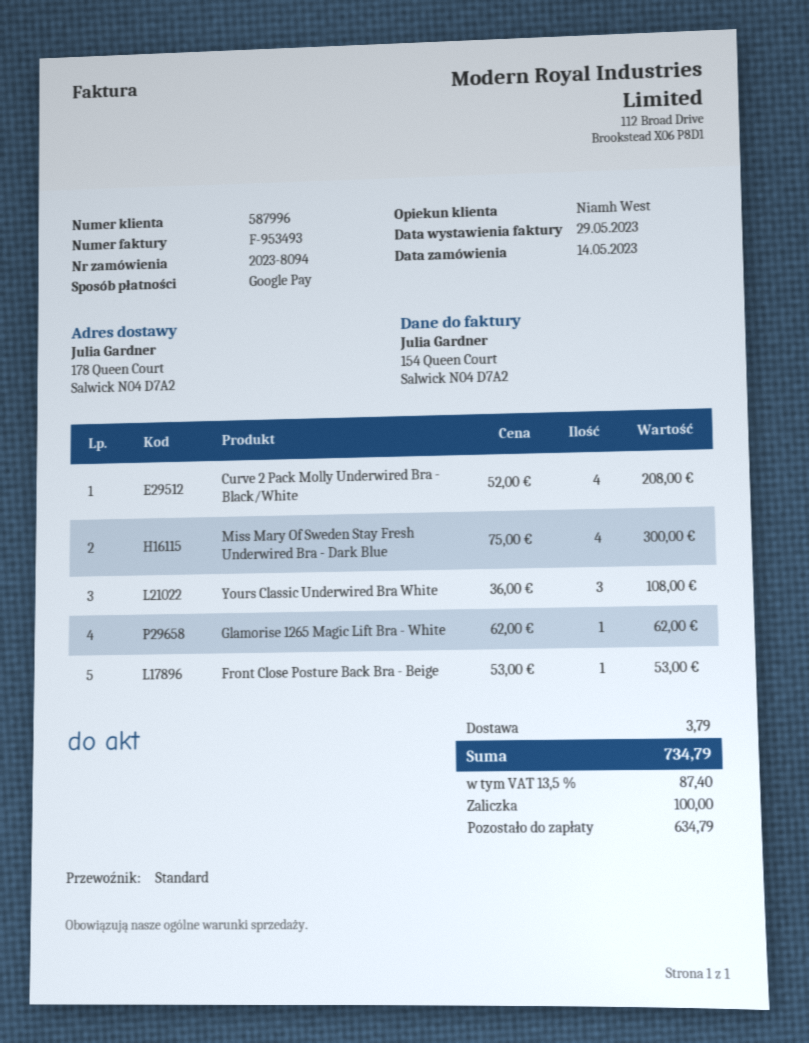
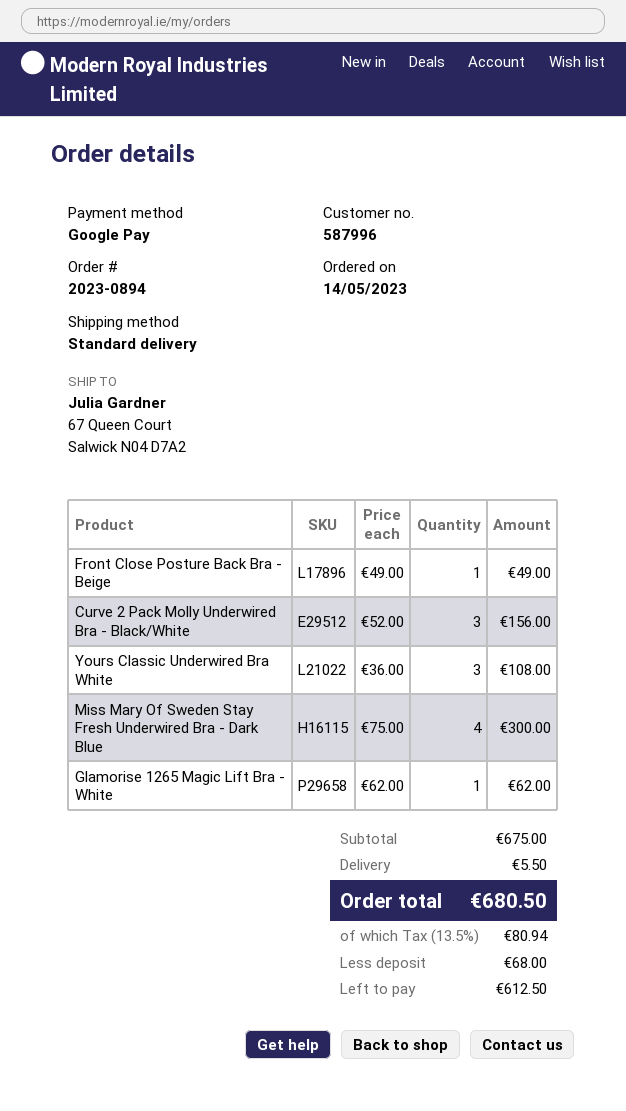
order number: 2023-8094 -> 2023-0894
ship to: 178 Queen Court, Salwick N04 D7A2 -> 67 Queen Court, Salwick N04 D7A2
Curve 2 Pack Molly Underwired Bra - Black/White: 4 x 52.00 = 208.00 -> 3 x 52.00 = 156.00
Front Close Posture Back Bra - Beige: 1 x 53.00 = 53.00 -> 1 x 49.00 = 49.00
shipping: 3.79 -> 5.50
tax: 13.5% = 87.40 -> 13.5% = 80.94
total: 734.79 -> 680.50
deposit: 100.00 -> 68.00
balance: 634.79 -> 612.50

